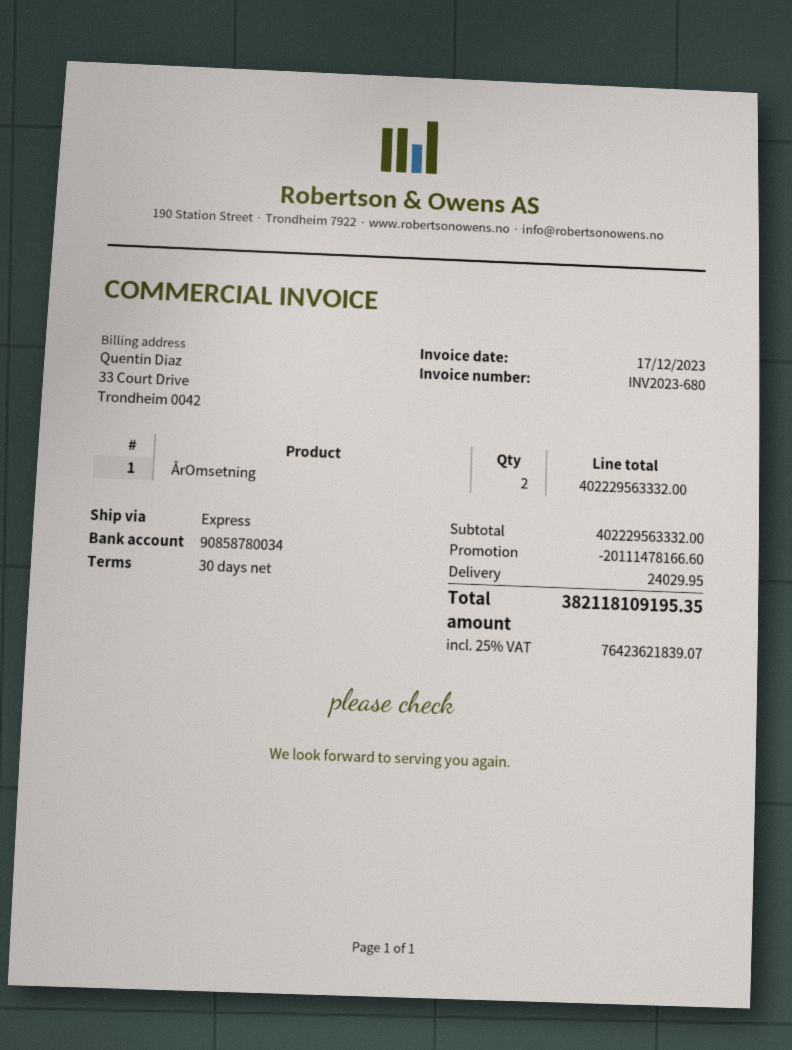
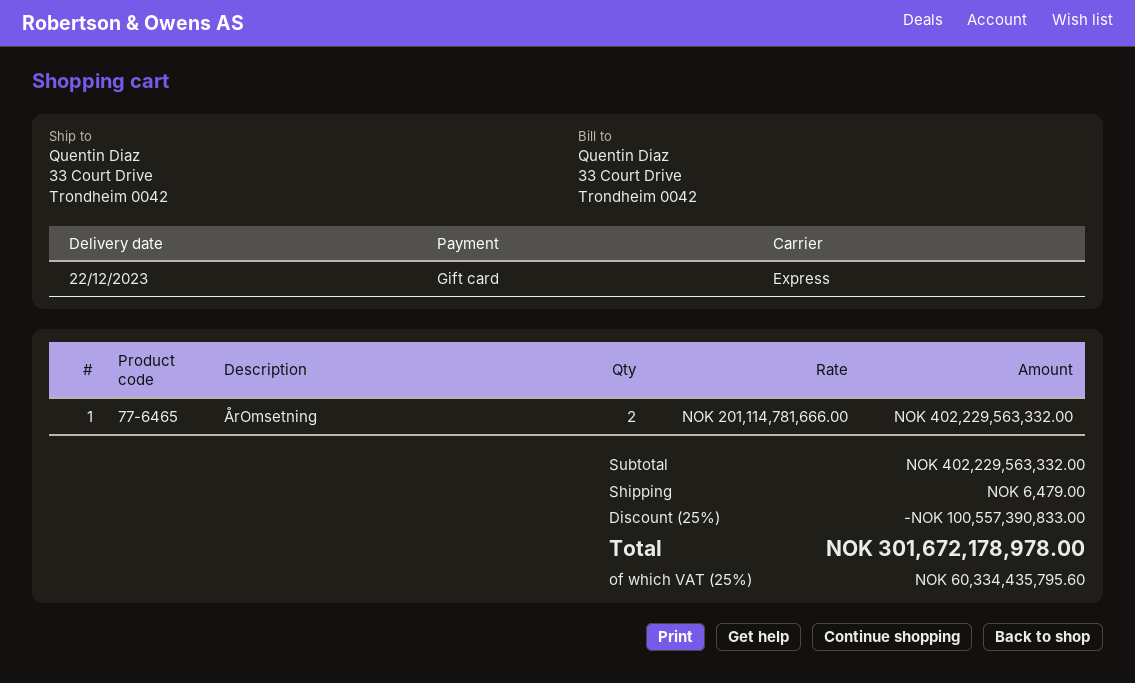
discount: 20111478166.60 -> 100557390833.00
shipping: 24029.95 -> 6479.00
tax: 25% = 76423621839.07 -> 25% = 60334435795.60
total: 382118109195.35 -> 301672178978.00

